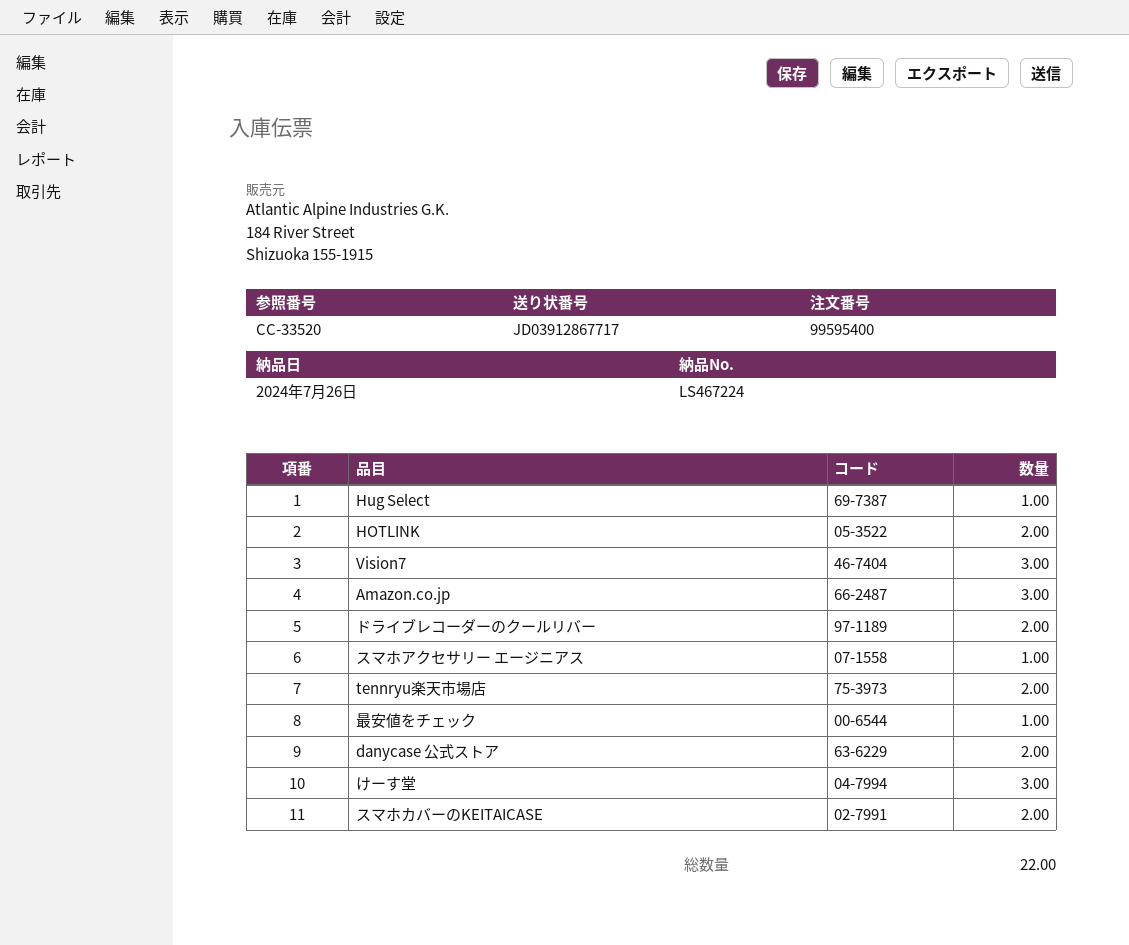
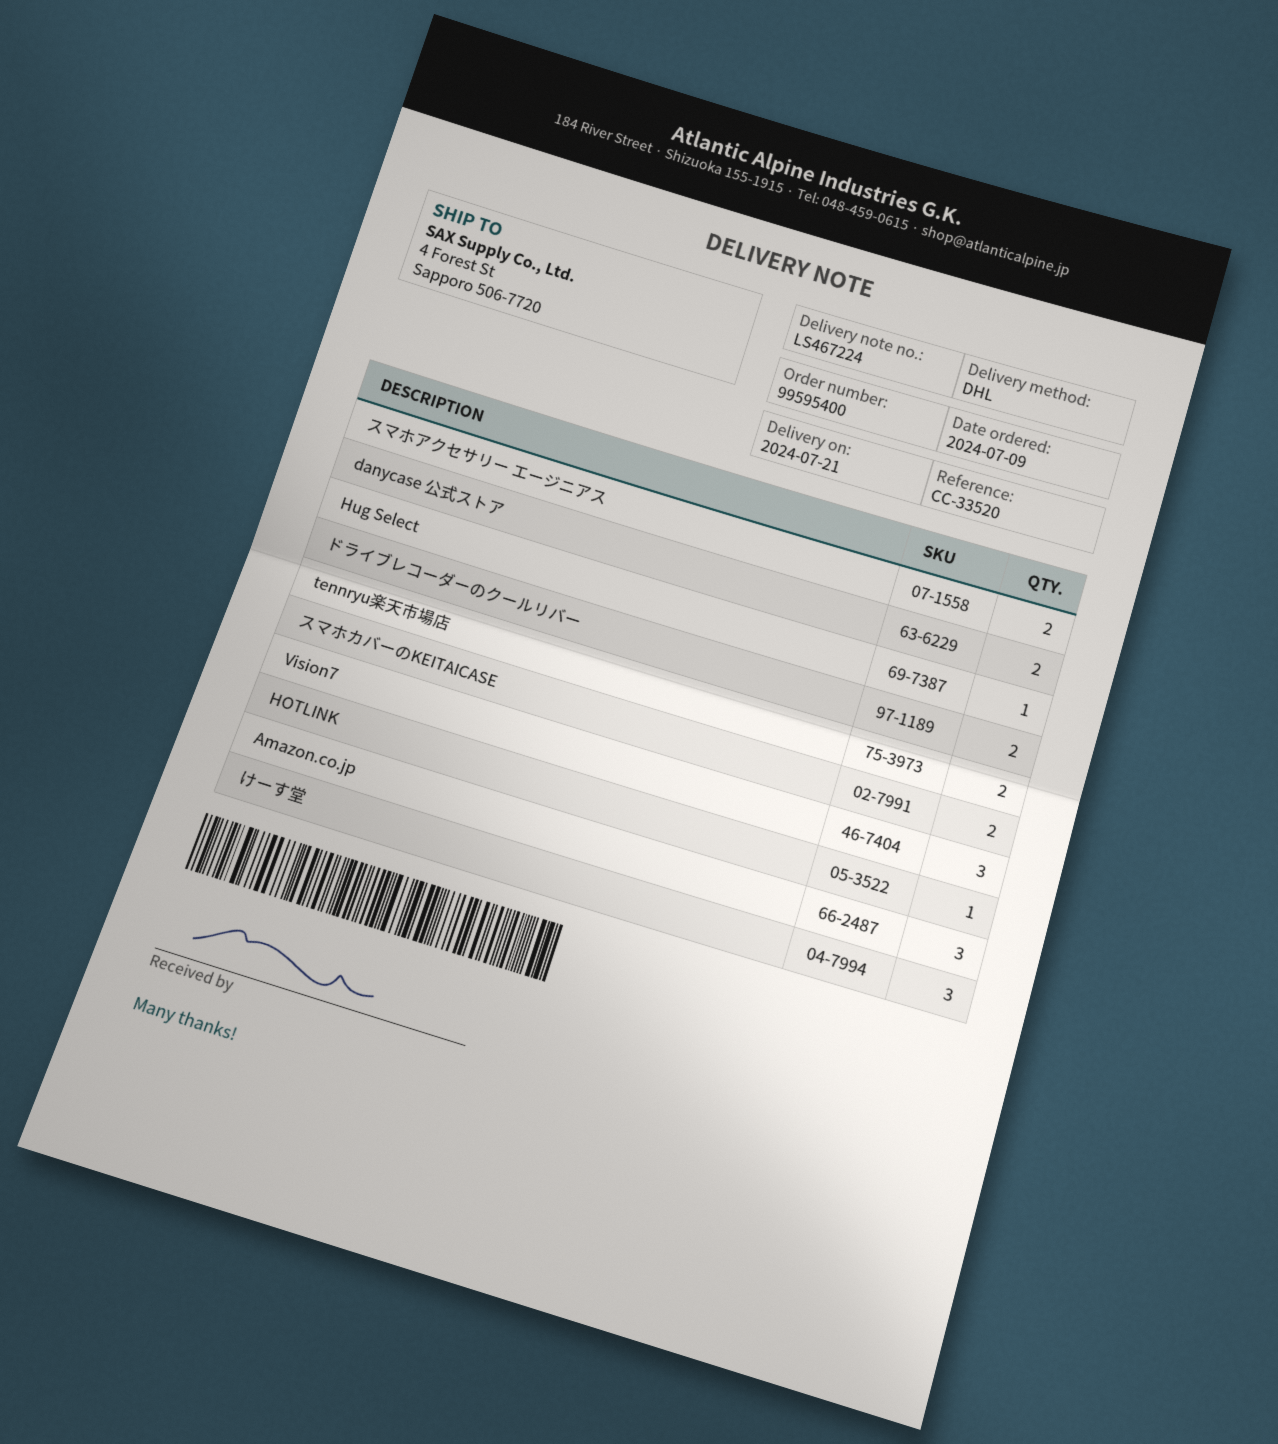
delivery date: 2024-07-26 -> 2024-07-21
HOTLINK: 2 -> 1
スマホアクセサリー エージニアス: 1 -> 2
最安値をチェック: 1 -> none

